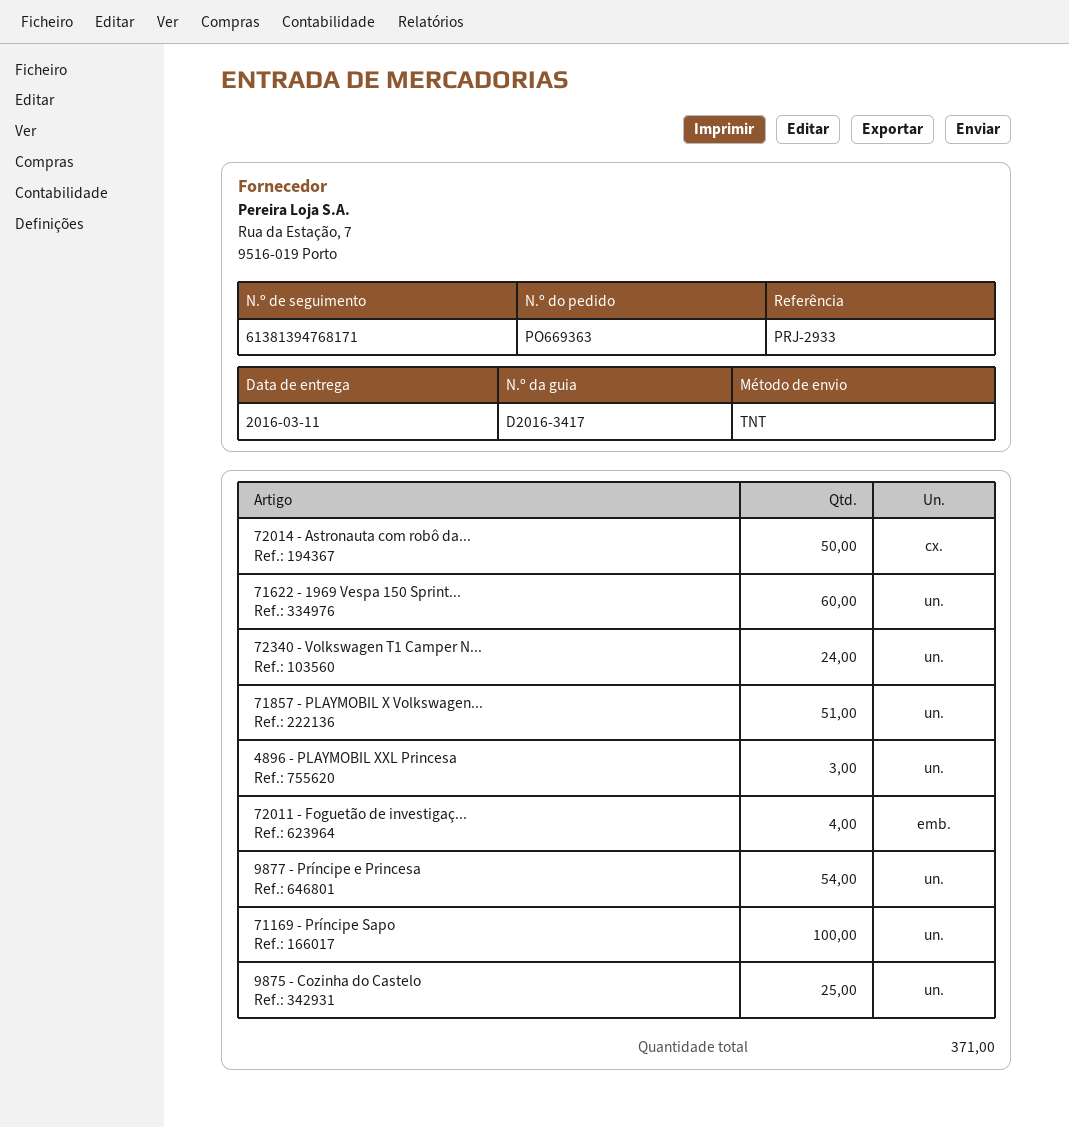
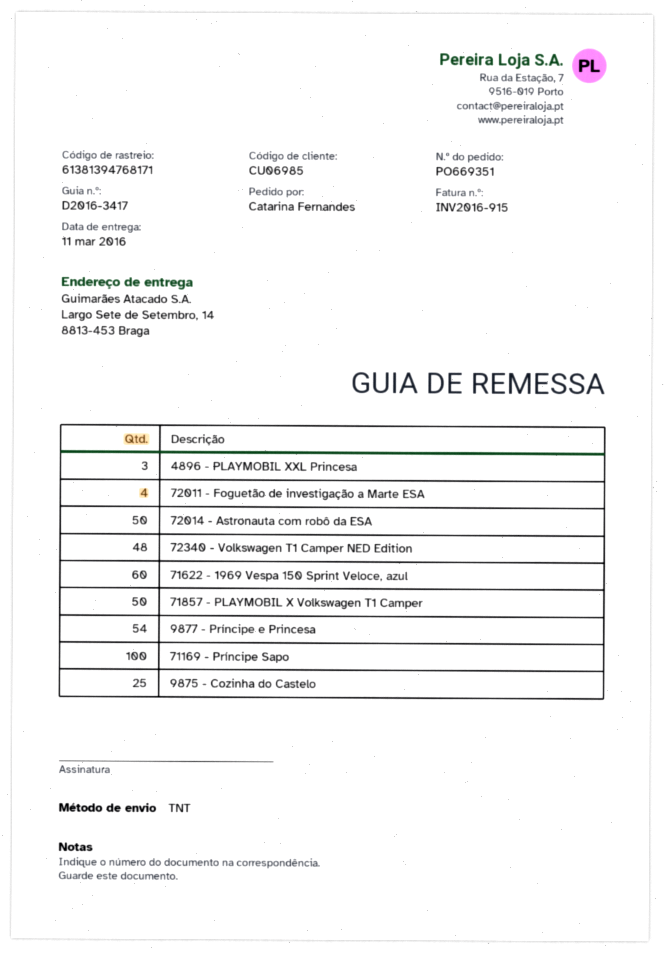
order number: PO669363 -> PO669351
72340 - Volkswagen T1 Camper N...: 24 -> 48
71857 - PLAYMOBIL X Volkswagen...: 51 -> 50

